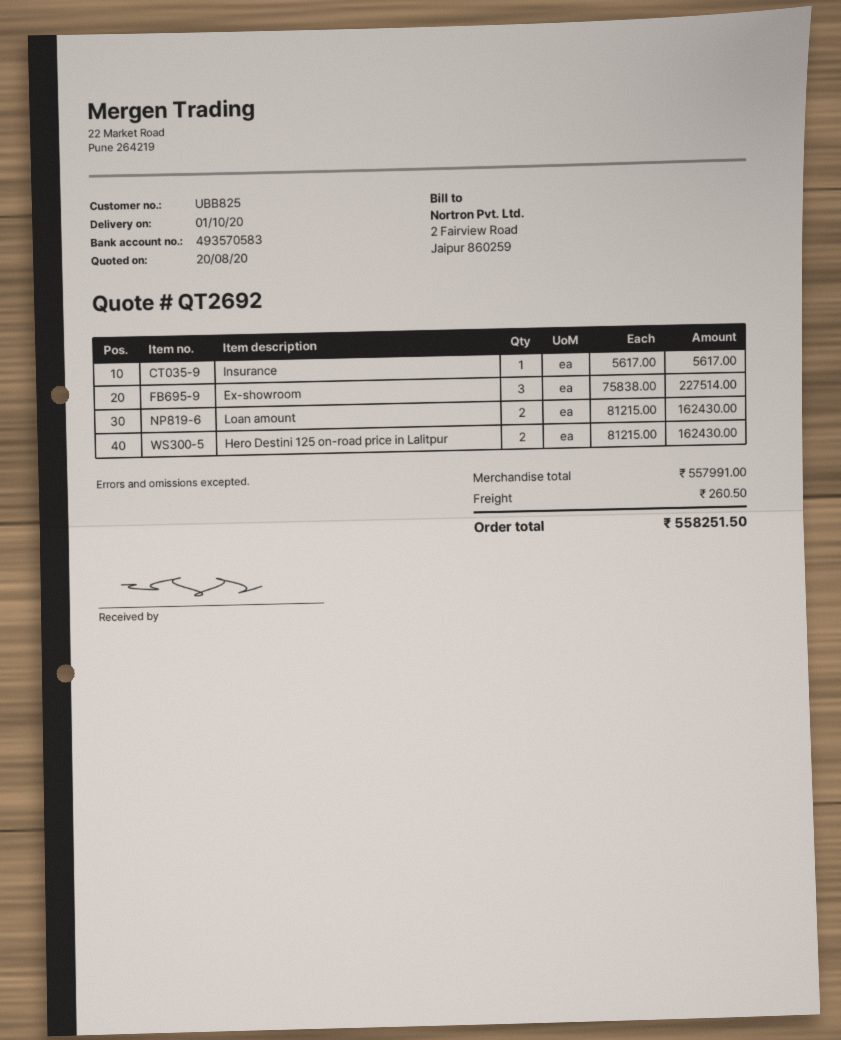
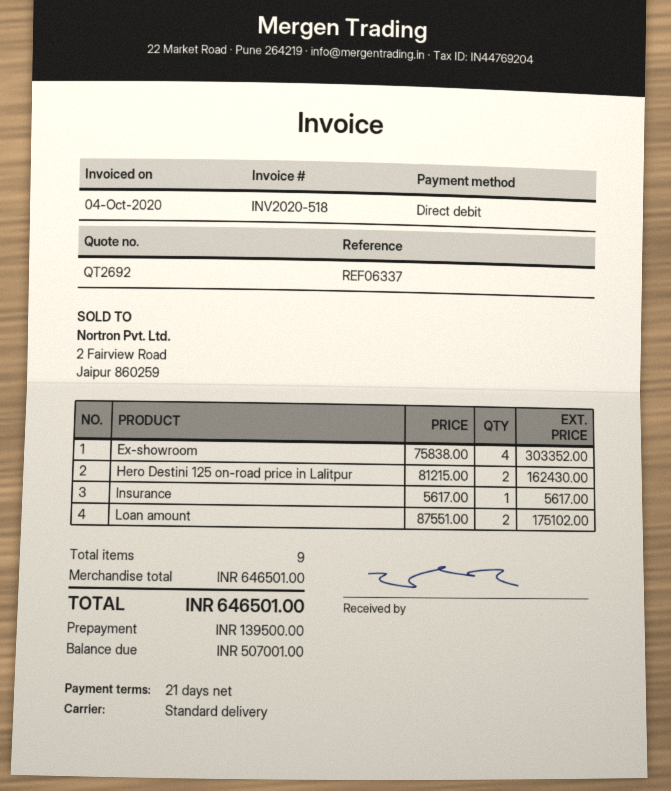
Ex-showroom: 3 x 75838.00 = 227514.00 -> 4 x 75838.00 = 303352.00
Loan amount: 2 x 81215.00 = 162430.00 -> 2 x 87551.00 = 175102.00
subtotal: 557991.00 -> 646501.00
shipping: 260.50 -> none
total: 558251.50 -> 646501.00

